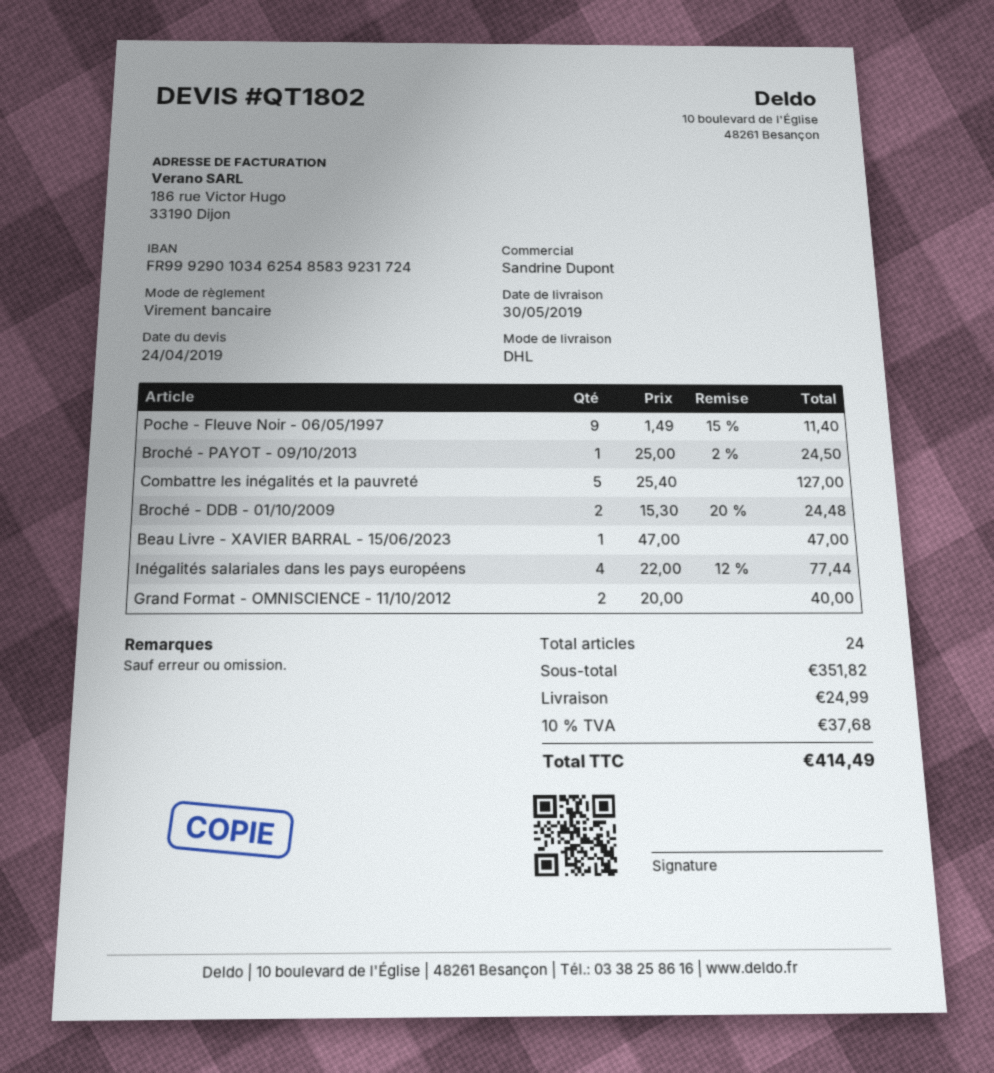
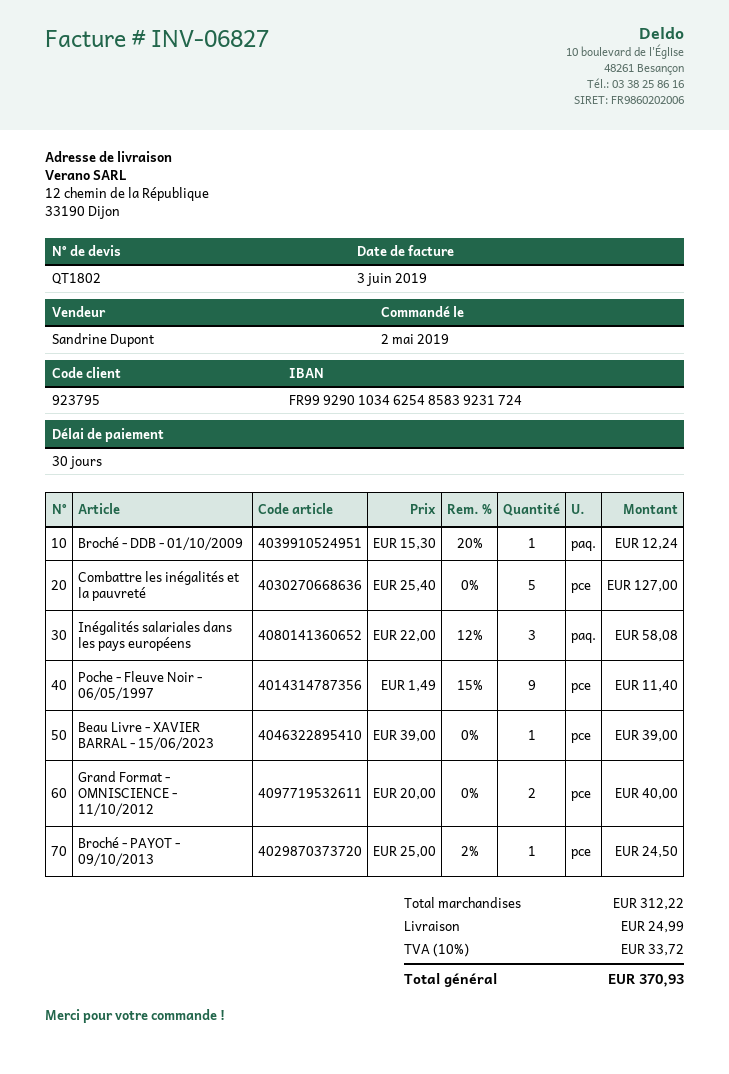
Broché - DDB - 01/10/2009: 2 x 15.30 - 20% = 24.48 -> 1 x 15.30 - 20% = 12.24
Beau Livre - XAVIER BARRAL - 15/06/2023: 1 x 47.00 = 47.00 -> 1 x 39.00 = 39.00
Inégalités salariales dans les pays européens: 4 x 22.00 - 12% = 77.44 -> 3 x 22.00 - 12% = 58.08
subtotal: 351.82 -> 312.22
tax: 10% = 37.68 -> 10% = 33.72
total: 414.49 -> 370.93

